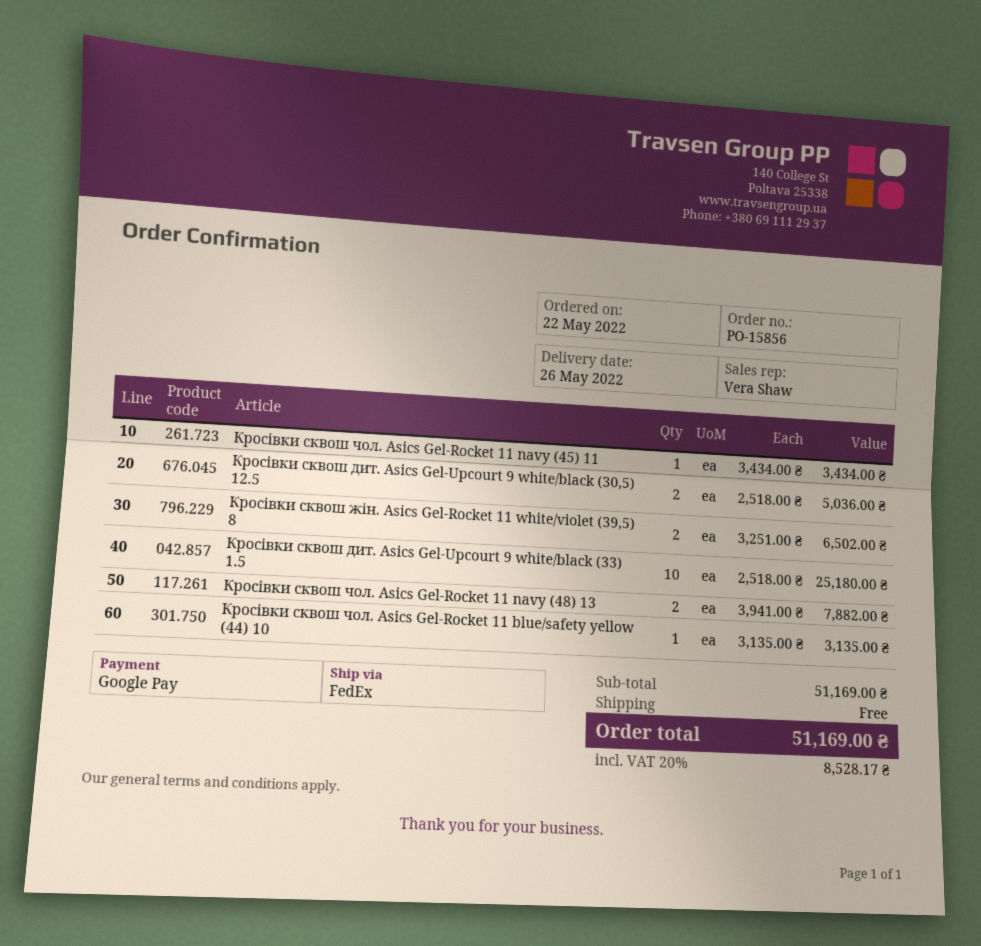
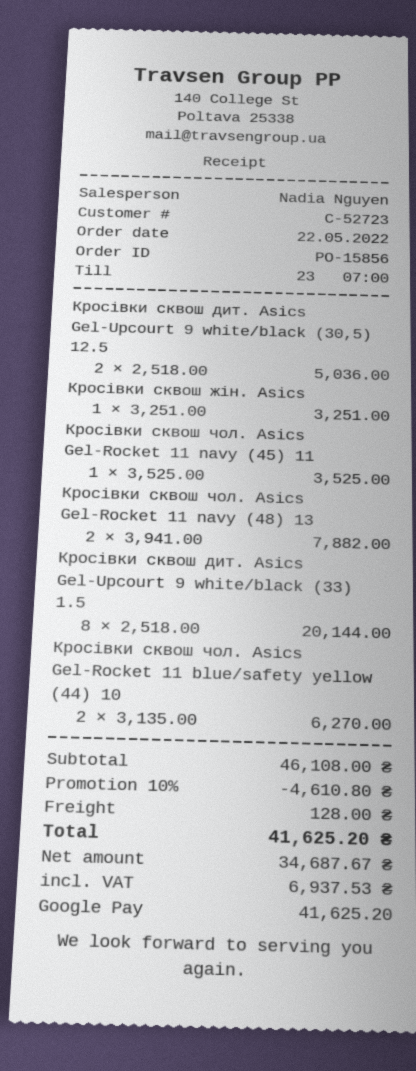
sales rep: Vera Shaw -> Nadia Nguyen
Кросівки сквош чол. Asics Gel-Rocket 11 navy (45) 11: 1 x 3434.00 = 3434.00 -> 1 x 3525.00 = 3525.00
Кросівки сквош жін. Asics Gel-Rocket 11 white/violet (39,5) 8: 2 x 3251.00 = 6502.00 -> 1 x 3251.00 = 3251.00
Кросівки сквош дит. Asics Gel-Upcourt 9 white/black (33) 1.5: 10 x 2518.00 = 25180.00 -> 8 x 2518.00 = 20144.00
Кросівки сквош чол. Asics Gel-Rocket 11 blue/safety yellow (44) 10: 1 x 3135.00 = 3135.00 -> 2 x 3135.00 = 6270.00
subtotal: 51169.00 -> 46108.00
discount: none -> 10% = 4610.80
shipping: 0.00 -> 128.00
tax: 8528.17 -> 6937.53
total: 51169.00 -> 41625.20

